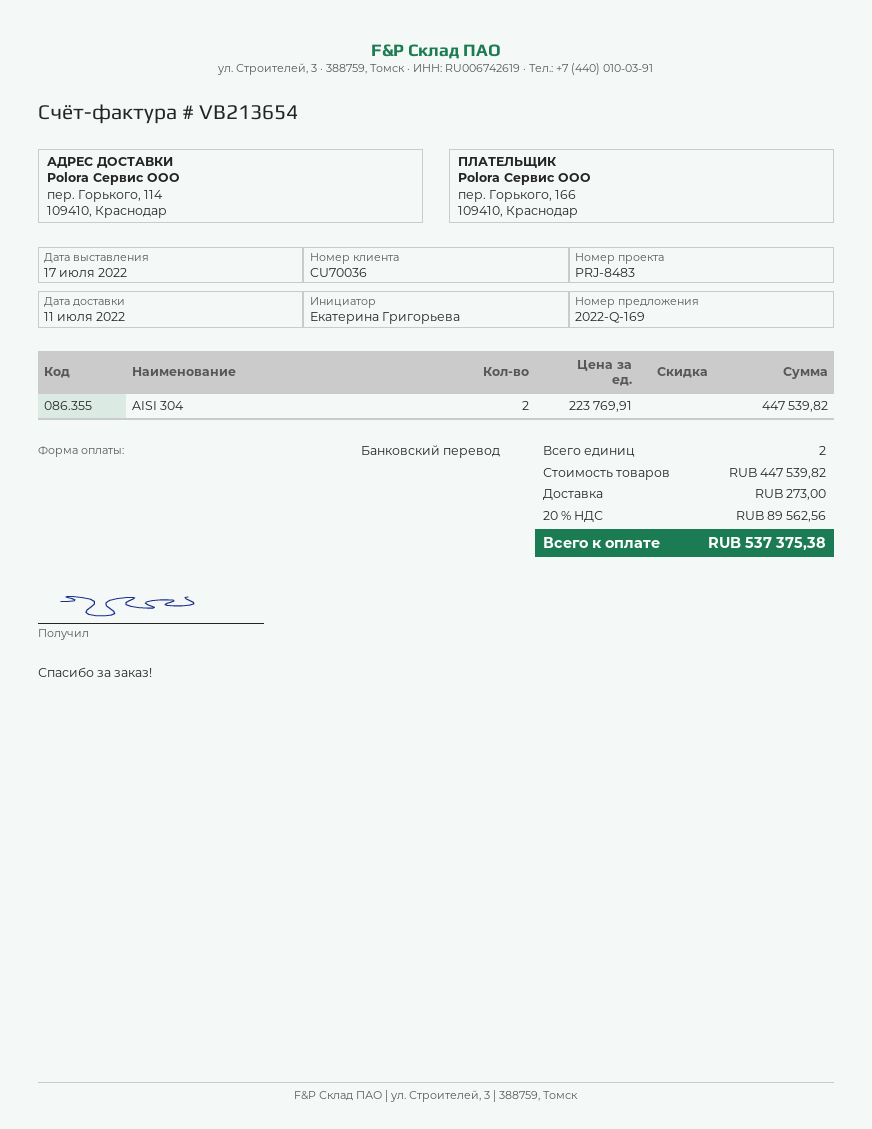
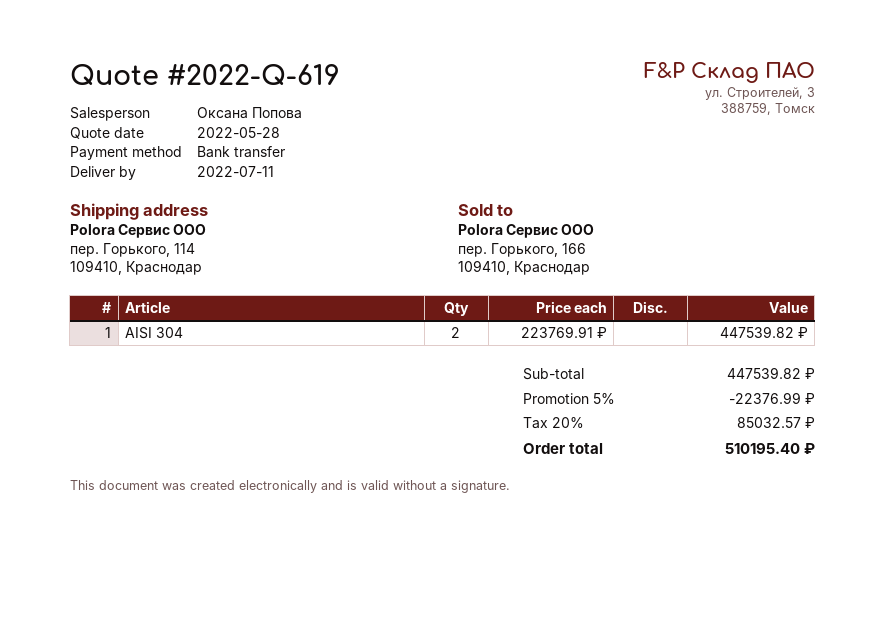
quote number: 2022-Q-169 -> 2022-Q-619
discount: none -> 5% = 22376.99
shipping: 273.00 -> none
tax: 20% = 89562.56 -> 20% = 85032.57
total: 537375.38 -> 510195.40

